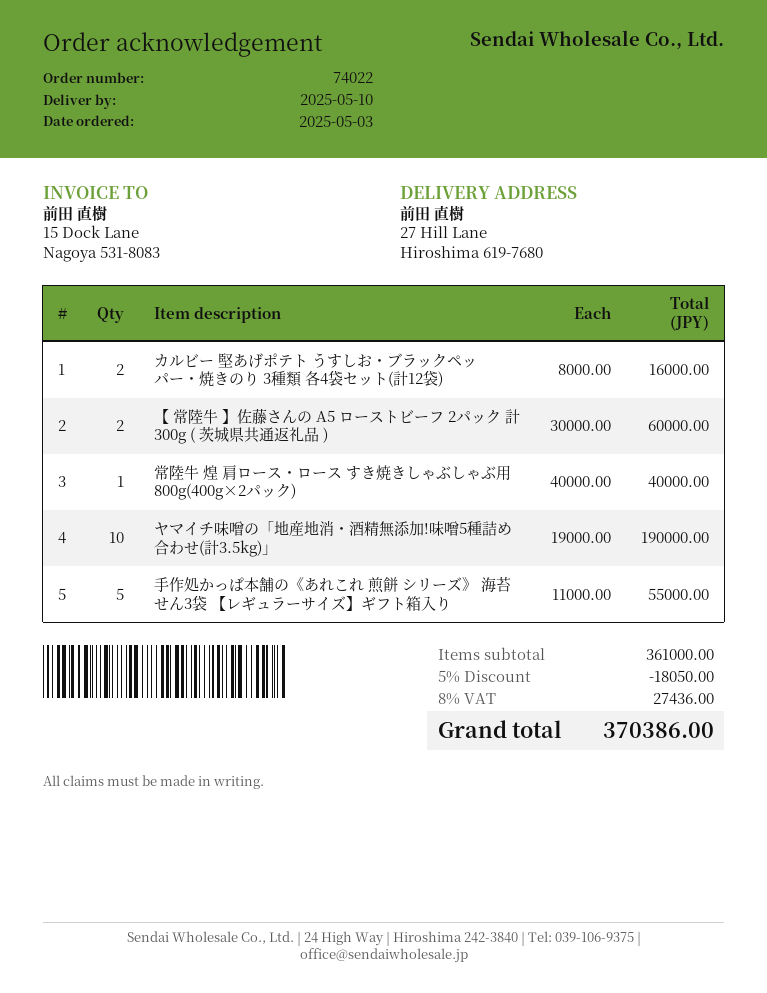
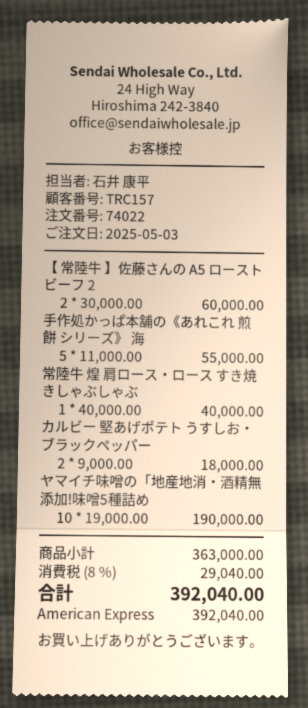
カルビー 堅あげポテト うすしお・ブラックペッパー・焼きのり 3種類 各4袋セット(計12袋): 2 x 8000.00 = 16000.00 -> 2 x 9000.00 = 18000.00
subtotal: 361000.00 -> 363000.00
discount: 5% = 18050.00 -> none
tax: 8% = 27436.00 -> 8% = 29040.00
total: 370386.00 -> 392040.00

